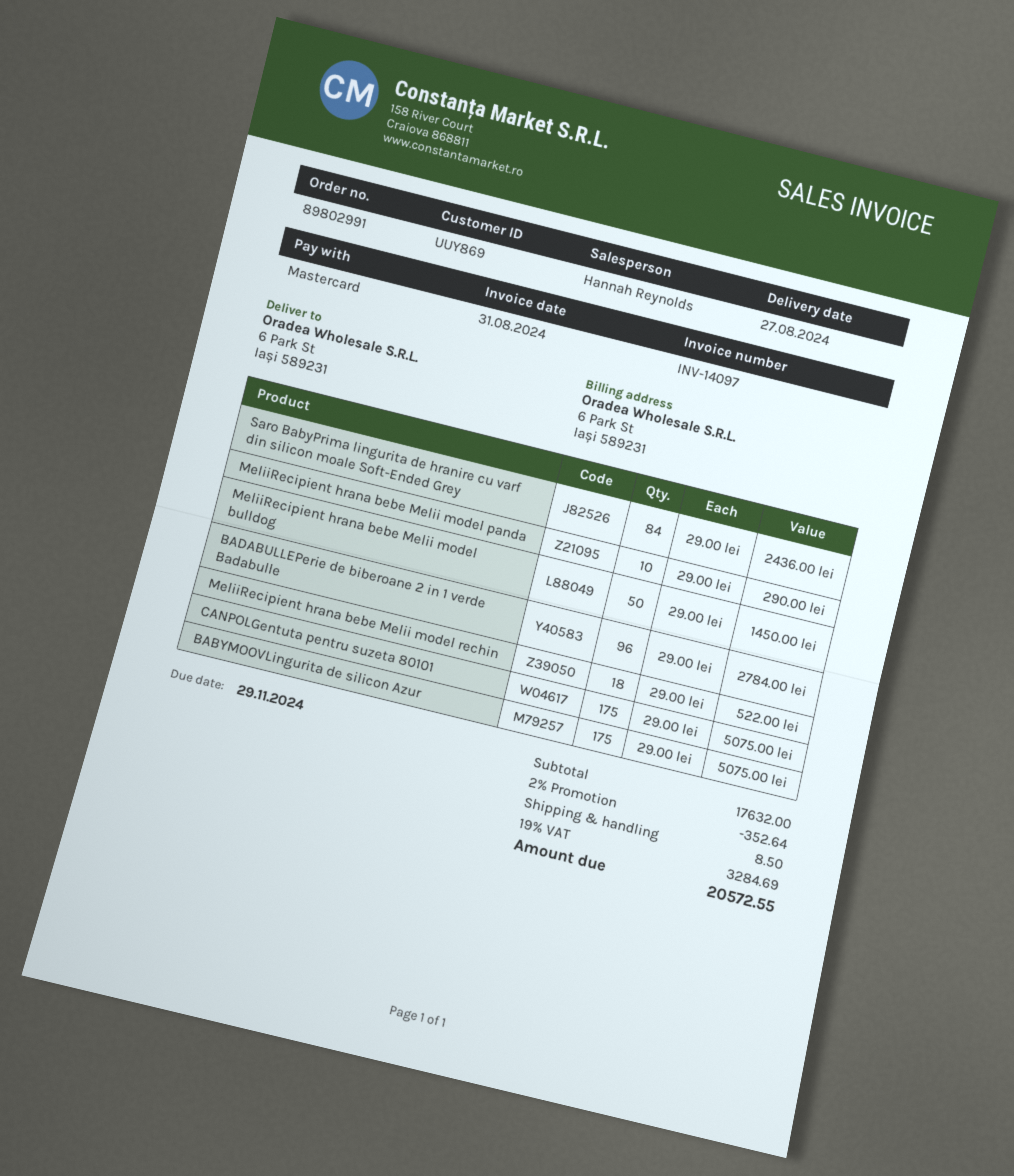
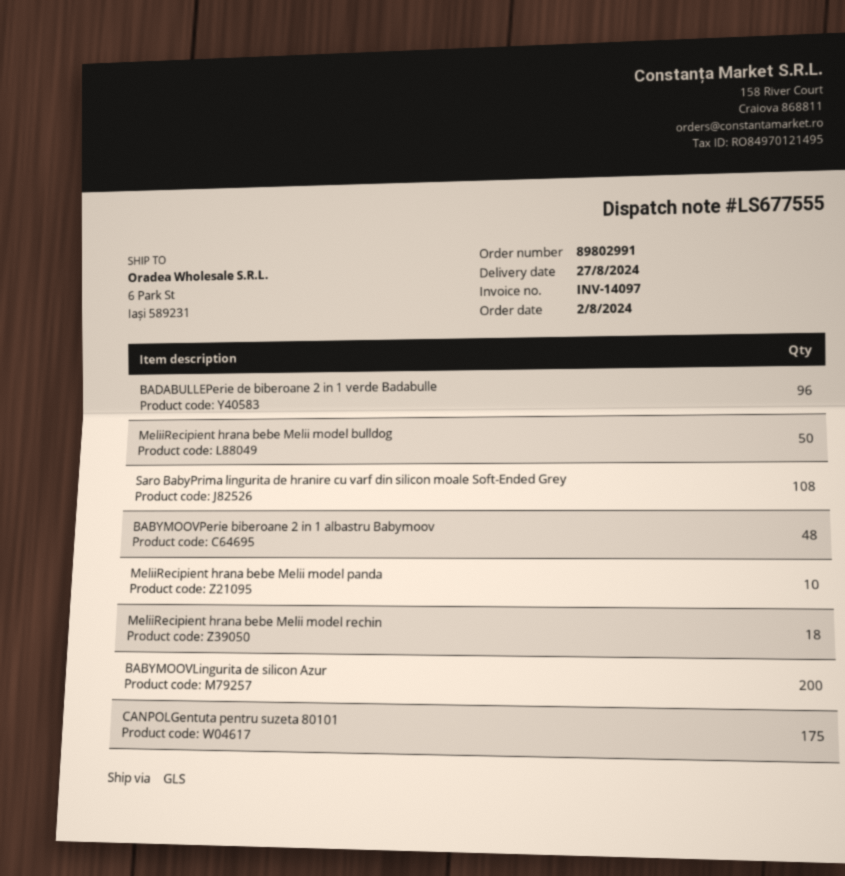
Saro BabyPrima lingurita de hranire cu varf din silicon moale Soft-Ended Grey: 84 -> 108
BABYMOOVLingurita de silicon Azur: 175 -> 200
BABYMOOVPerie biberoane 2 in 1 albastru Babymoov: none -> 48

